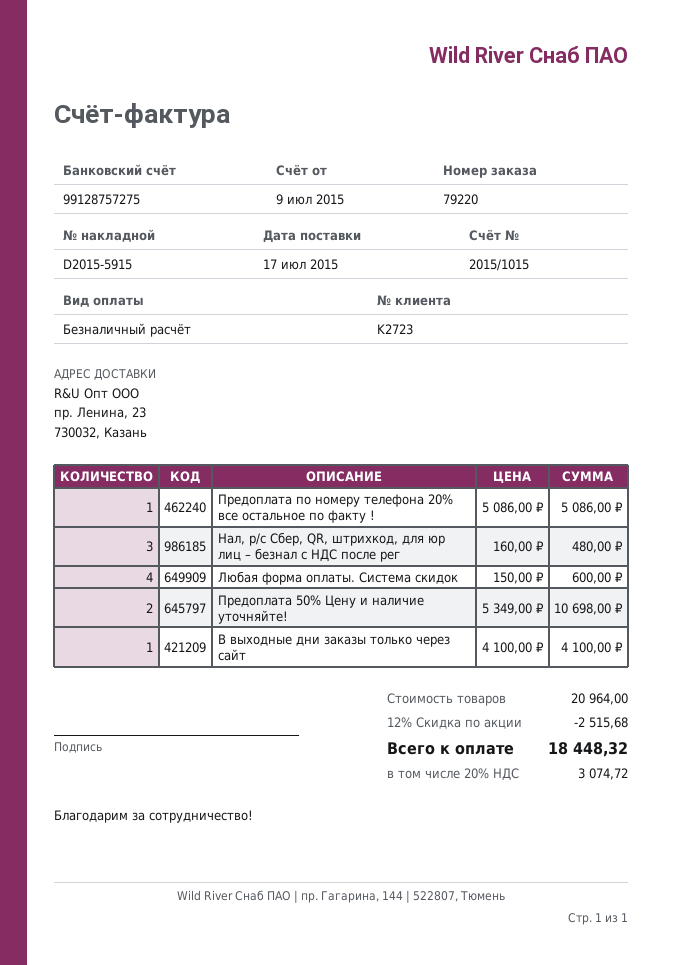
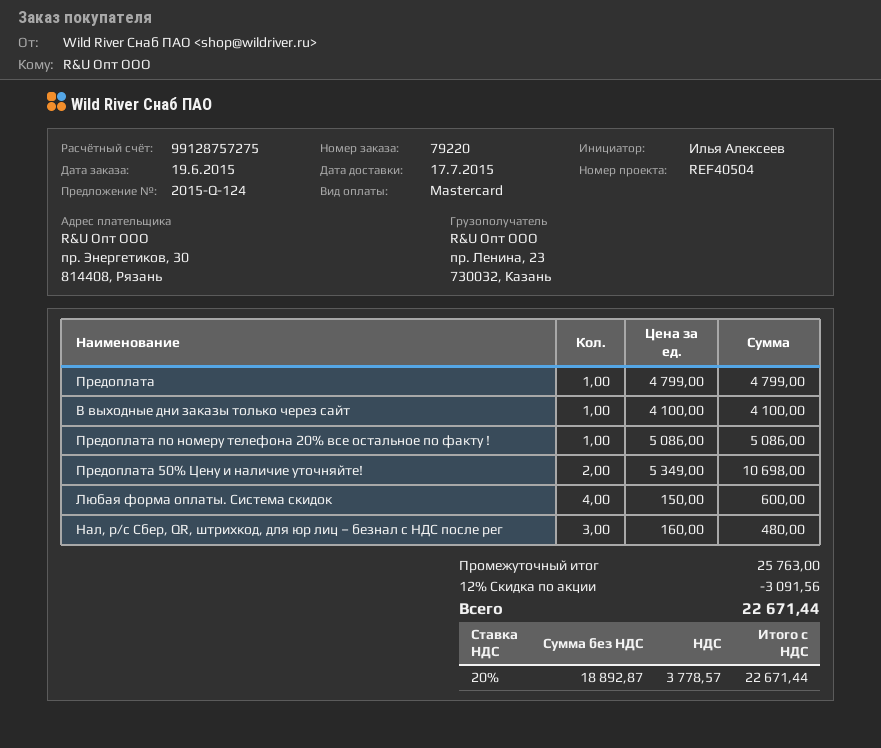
payment method: bank transfer -> Mastercard
Предоплата: none -> 1 x 4799.00 = 4799.00
subtotal: 20964.00 -> 25763.00
discount: 12% = 2515.68 -> 12% = 3091.56
tax: 20% = 3074.72 -> 20% = 3778.57
total: 18448.32 -> 22671.44

